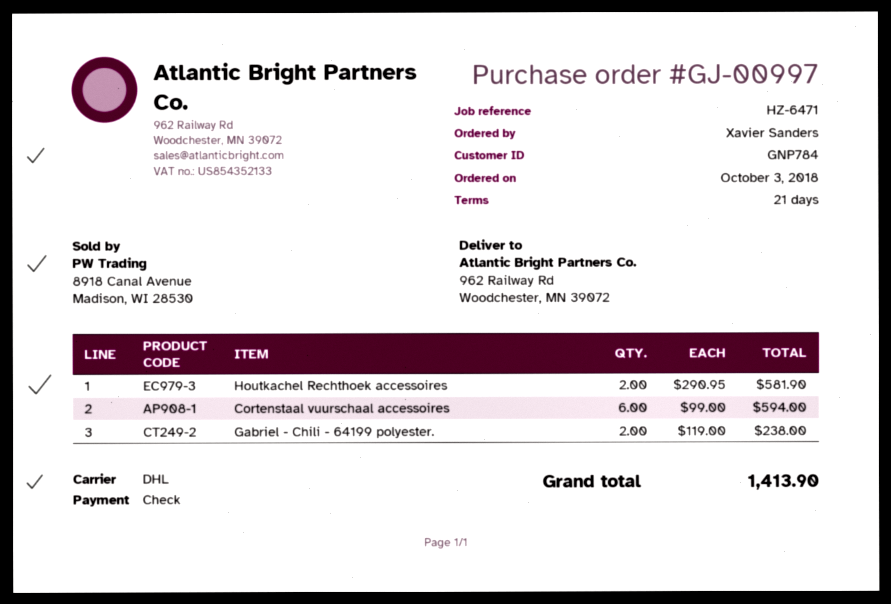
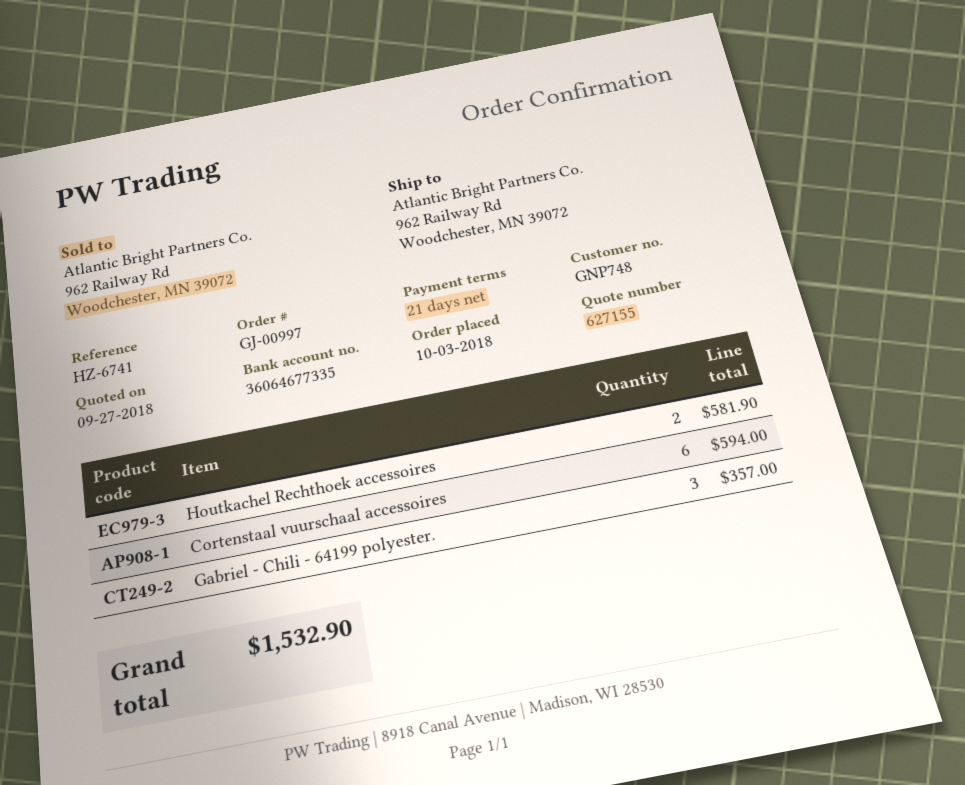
customer number: GNP784 -> GNP748
reference: HZ-6471 -> HZ-6741
Gabriel - Chili - 64199 polyester.: 2 for 238.00 -> 3 for 357.00
total: 1413.90 -> 1532.90

